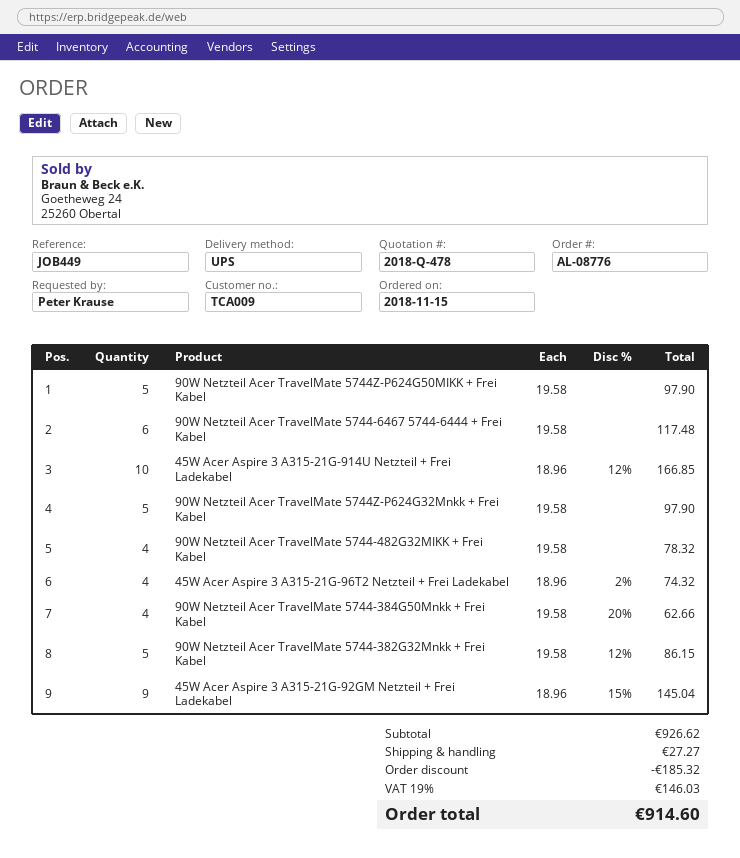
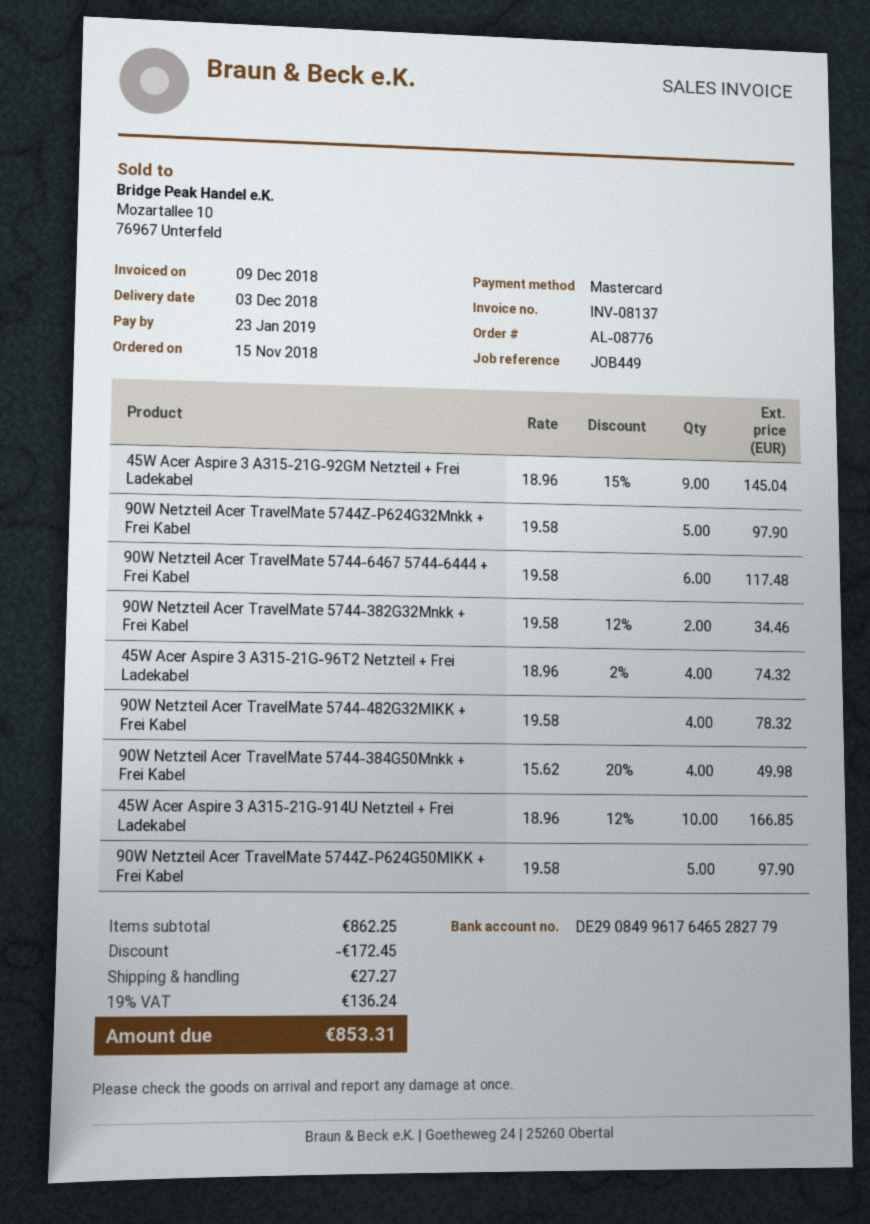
90W Netzteil Acer TravelMate 5744-384G50Mnkk + Frei Kabel: 4 x 19.58 - 20% = 62.66 -> 4 x 15.62 - 20% = 49.98
90W Netzteil Acer TravelMate 5744-382G32Mnkk + Frei Kabel: 5 x 19.58 - 12% = 86.15 -> 2 x 19.58 - 12% = 34.46
subtotal: 926.62 -> 862.25
discount: 185.32 -> 172.45
tax: 19% = 146.03 -> 19% = 136.24
total: 914.60 -> 853.31

